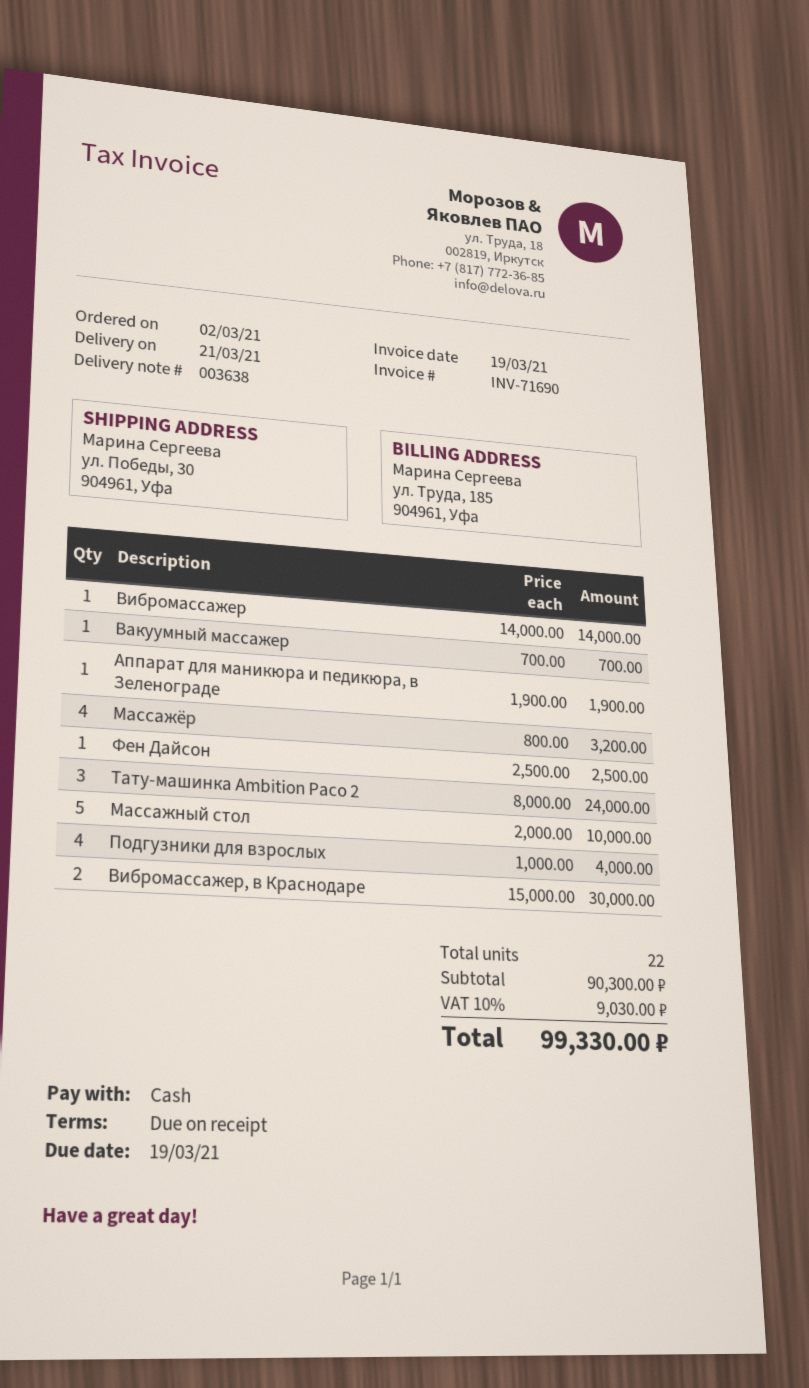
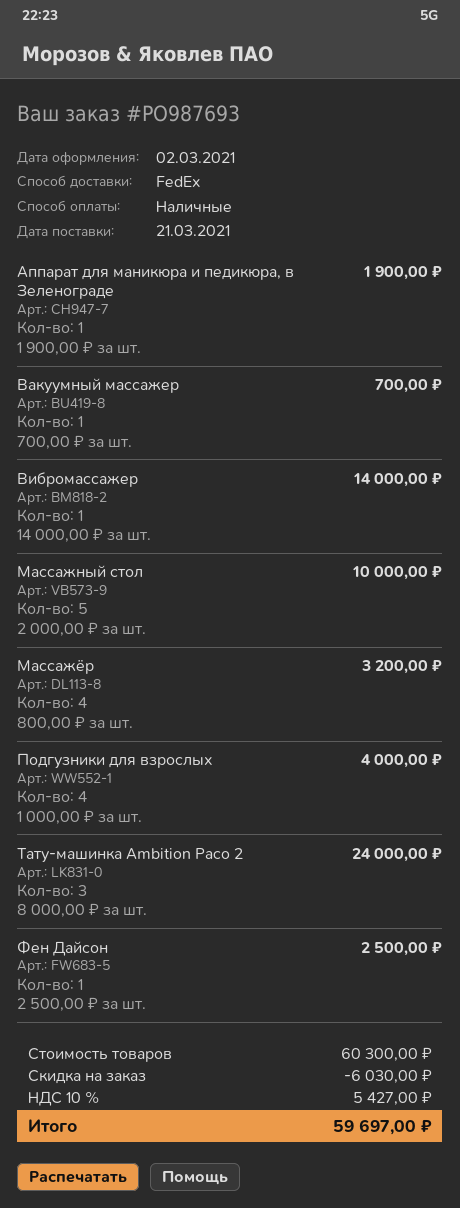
Вибромассажер, в Краснодаре: 2 x 15000.00 = 30000.00 -> none
subtotal: 90300.00 -> 60300.00
discount: none -> 6030.00
tax: 10% = 9030.00 -> 10% = 5427.00
total: 99330.00 -> 59697.00

